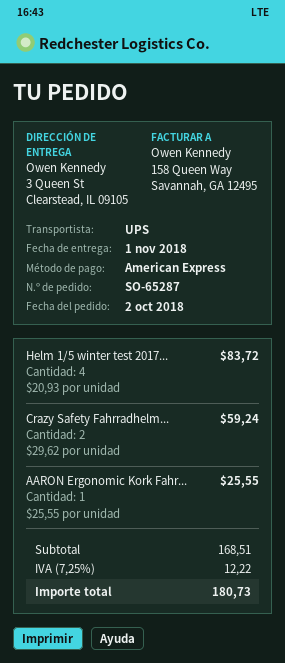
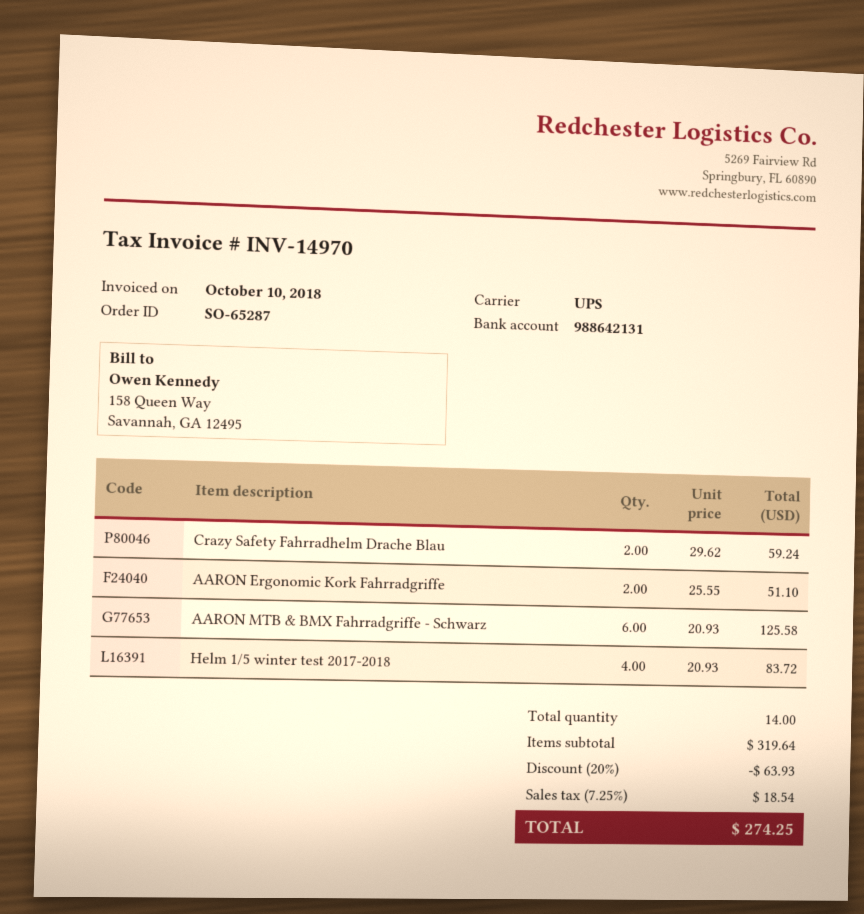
AARON Ergonomic Kork Fahr...: 1 x 25.55 = 25.55 -> 2 x 25.55 = 51.10
AARON MTB & BMX Fahrradgriffe - Schwarz: none -> 6 x 20.93 = 125.58
subtotal: 168.51 -> 319.64
discount: none -> 20% = 63.93
tax: 7.25% = 12.22 -> 7.25% = 18.54
total: 180.73 -> 274.25

